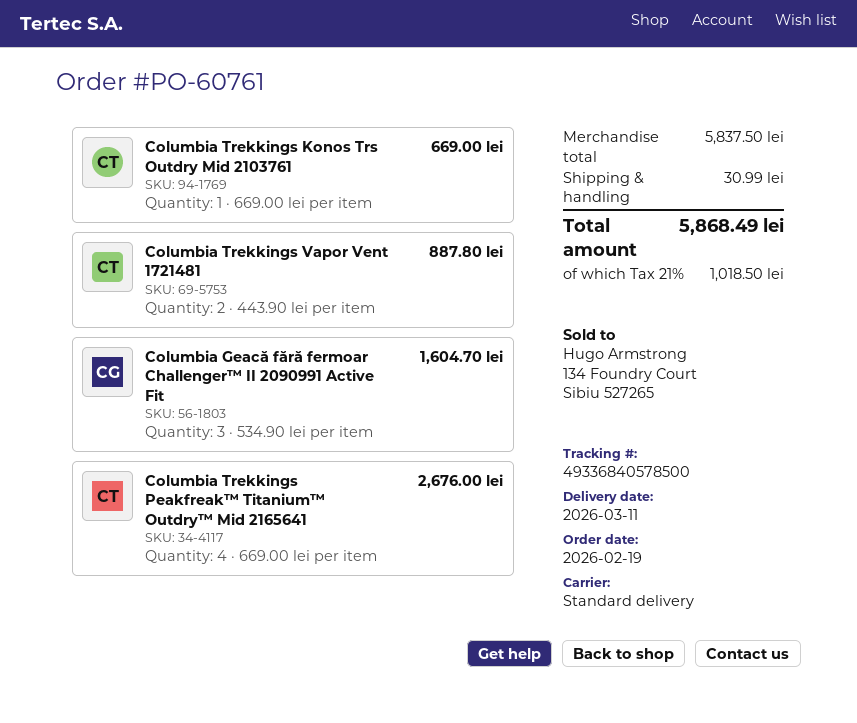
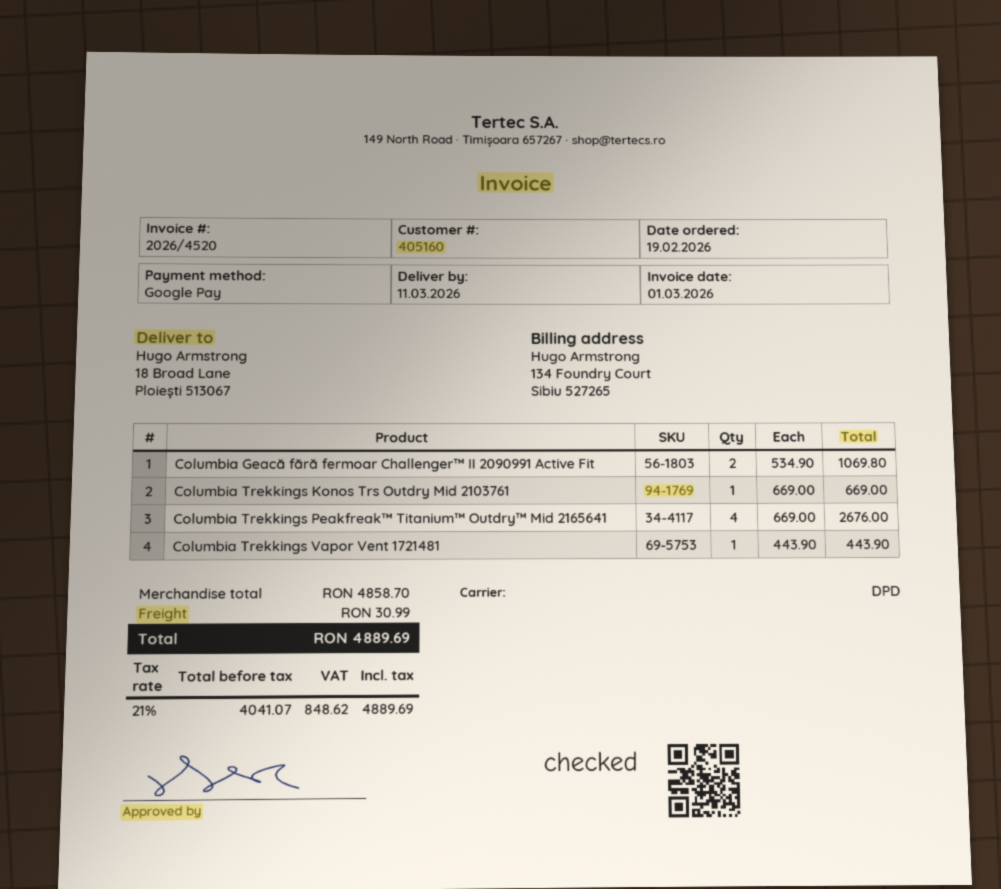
shipping method: standard -> DPD
Columbia Trekkings Vapor Vent 1721481: 2 x 443.90 = 887.80 -> 1 x 443.90 = 443.90
Columbia Geacă fără fermoar Challenger™ II 2090991 Active Fit: 3 x 534.90 = 1604.70 -> 2 x 534.90 = 1069.80
subtotal: 5837.50 -> 4858.70
tax: 21% = 1018.50 -> 21% = 848.62
total: 5868.49 -> 4889.69

